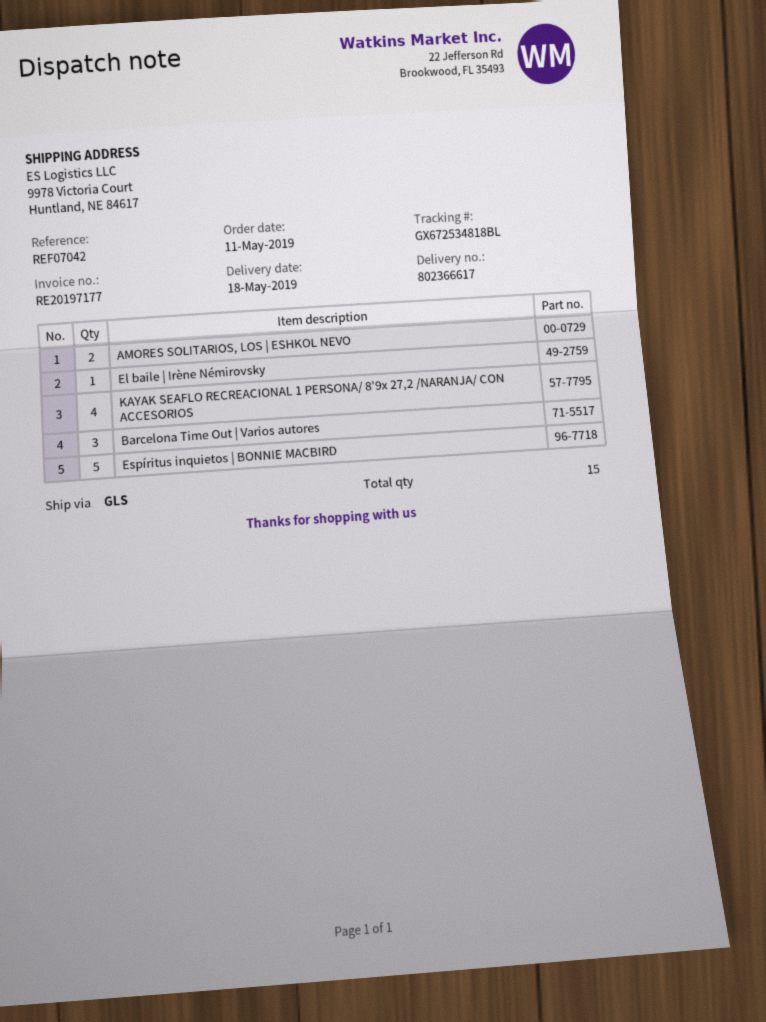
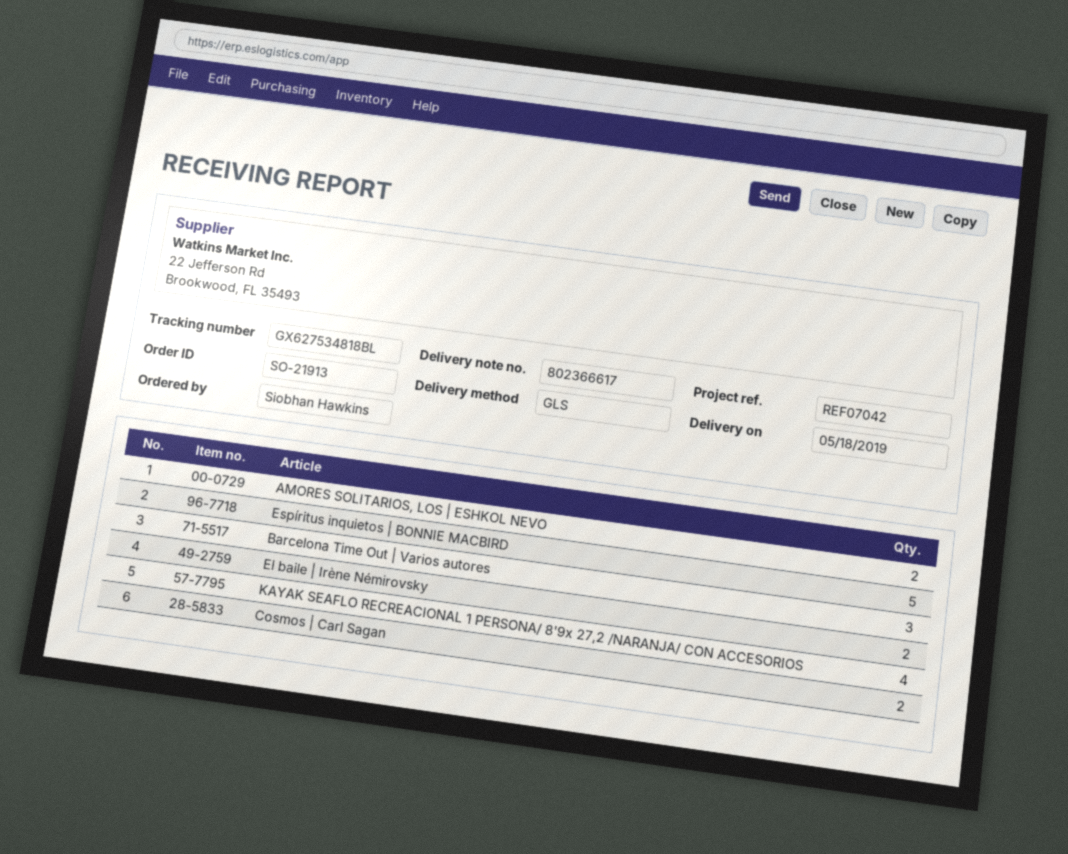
tracking number: GX672534818BL -> GX627534818BL
El baile | Irène Némirovsky: 1 -> 2
Cosmos | Carl Sagan: none -> 2

